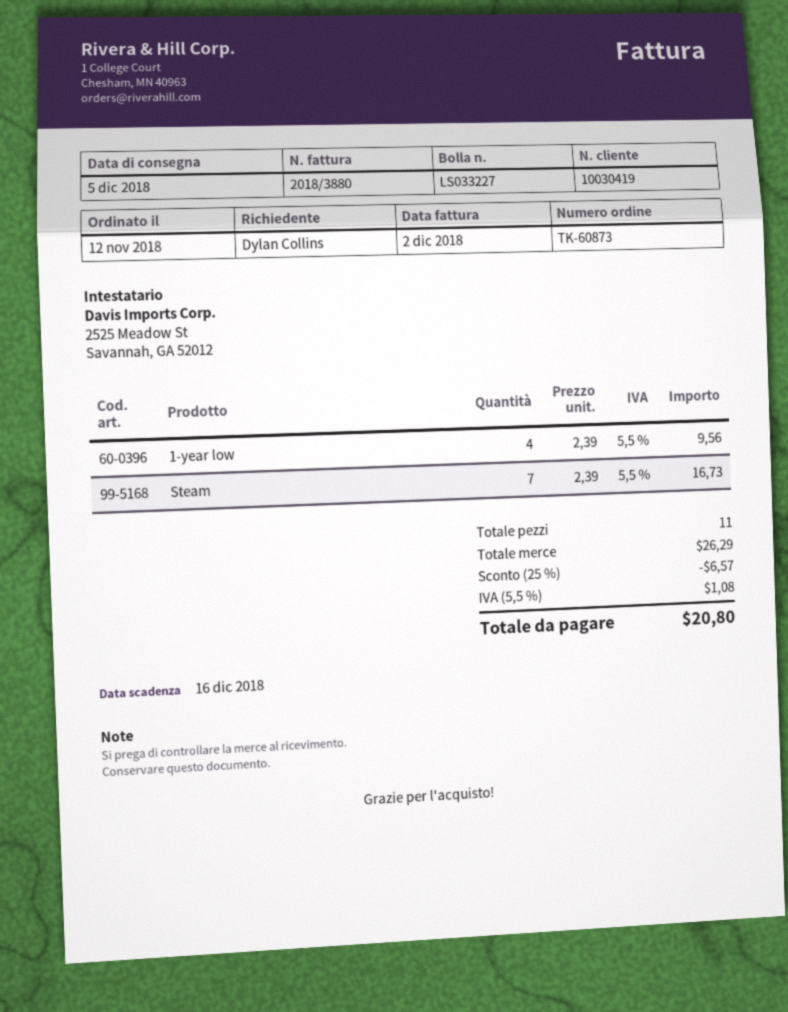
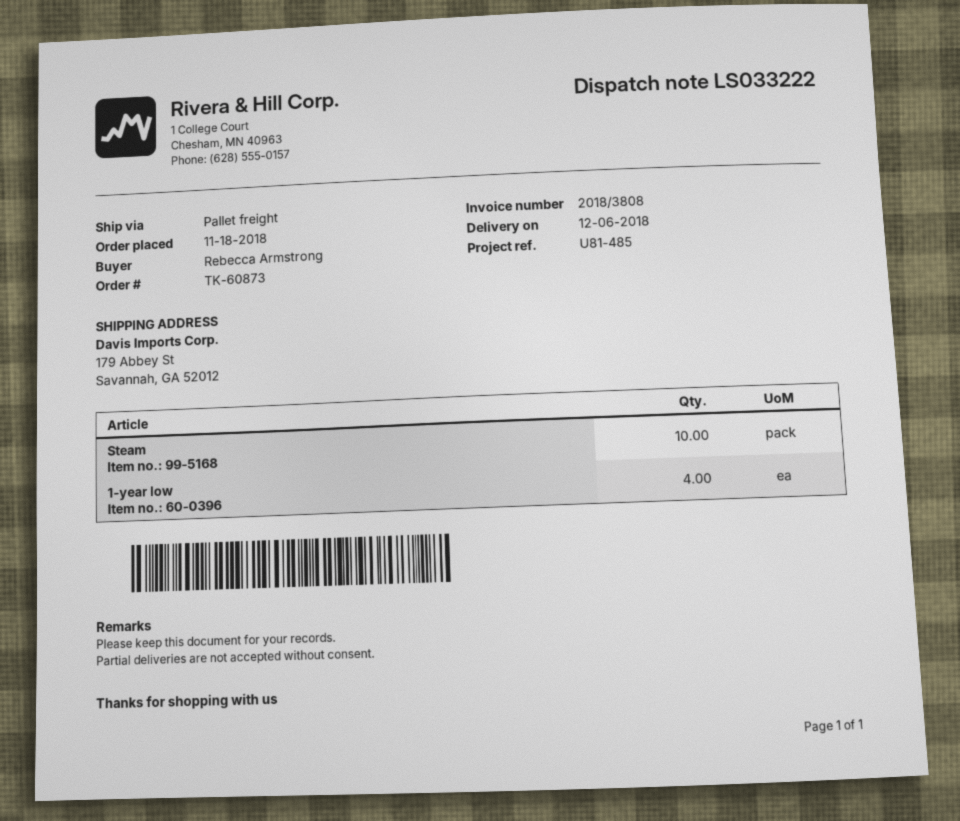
order date: 2018-11-12 -> 2018-11-18
delivery note number: LS033227 -> LS033222
delivery date: 2018-12-05 -> 2018-12-06
invoice number: 2018/3880 -> 2018/3808
ordered by: Dylan Collins -> Rebecca Armstrong
Steam: 7 -> 10

